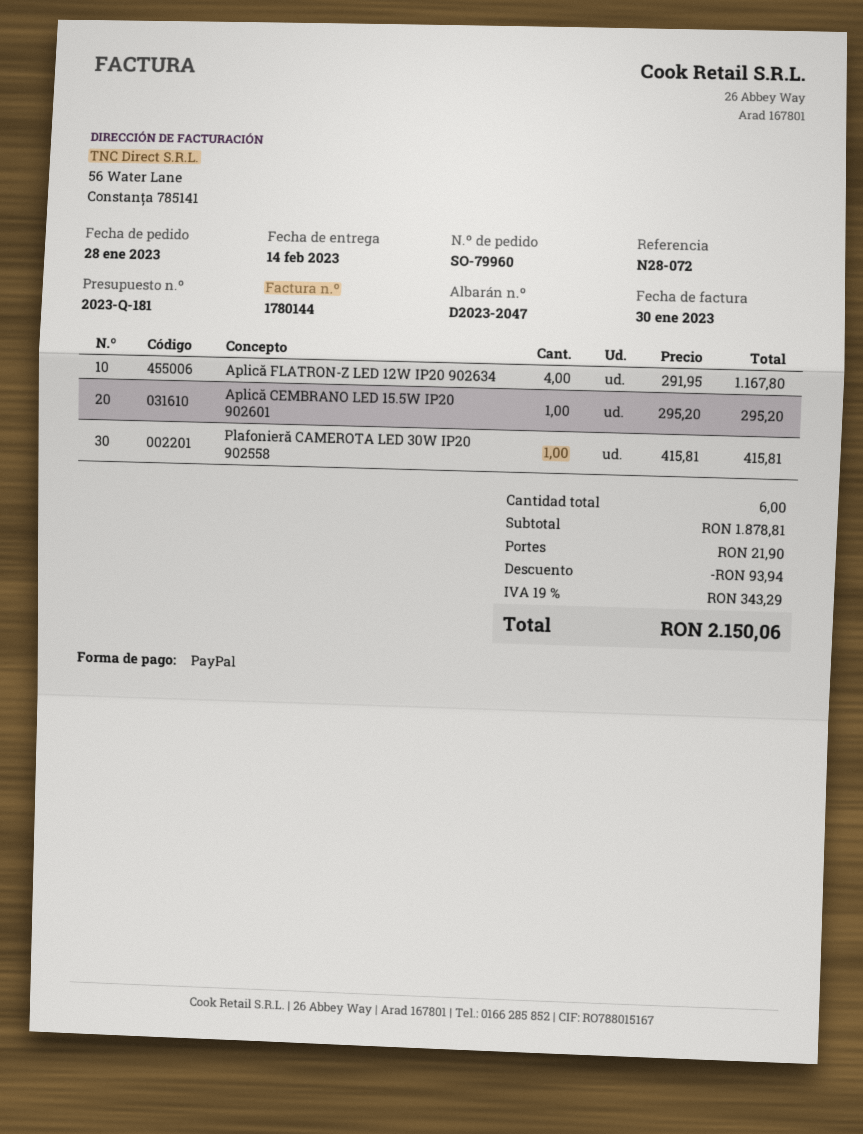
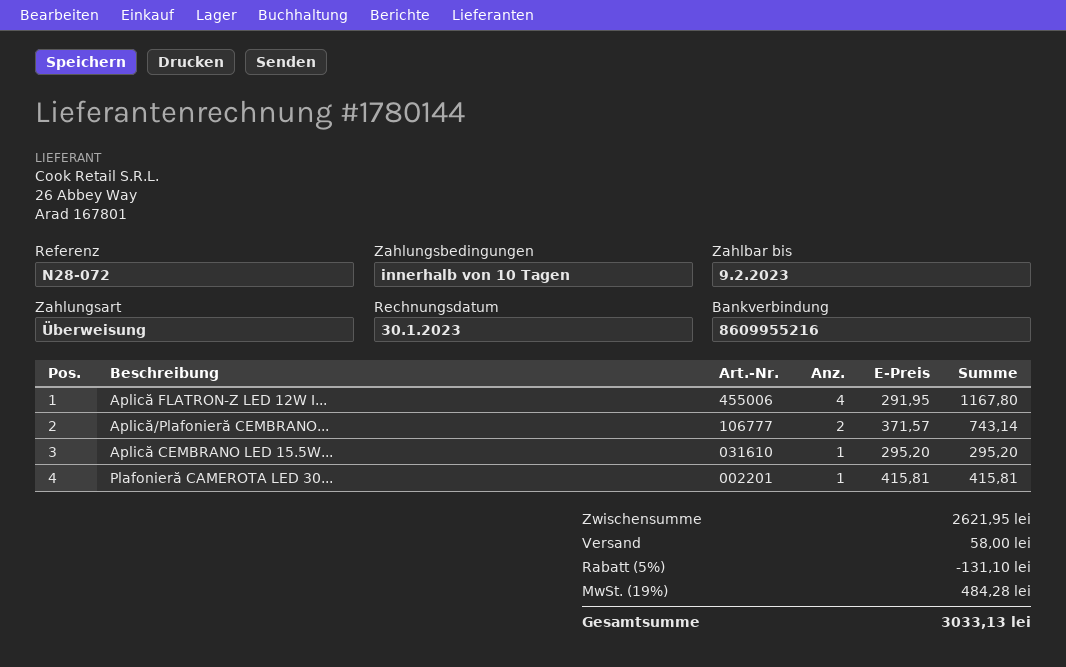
payment method: PayPal -> bank transfer
Aplică/Plafonieră CEMBRANO...: none -> 2 x 371.57 = 743.14
subtotal: 1878.81 -> 2621.95
discount: 93.94 -> 131.10
shipping: 21.90 -> 58.00
tax: 19% = 343.29 -> 19% = 484.28
total: 2150.06 -> 3033.13

